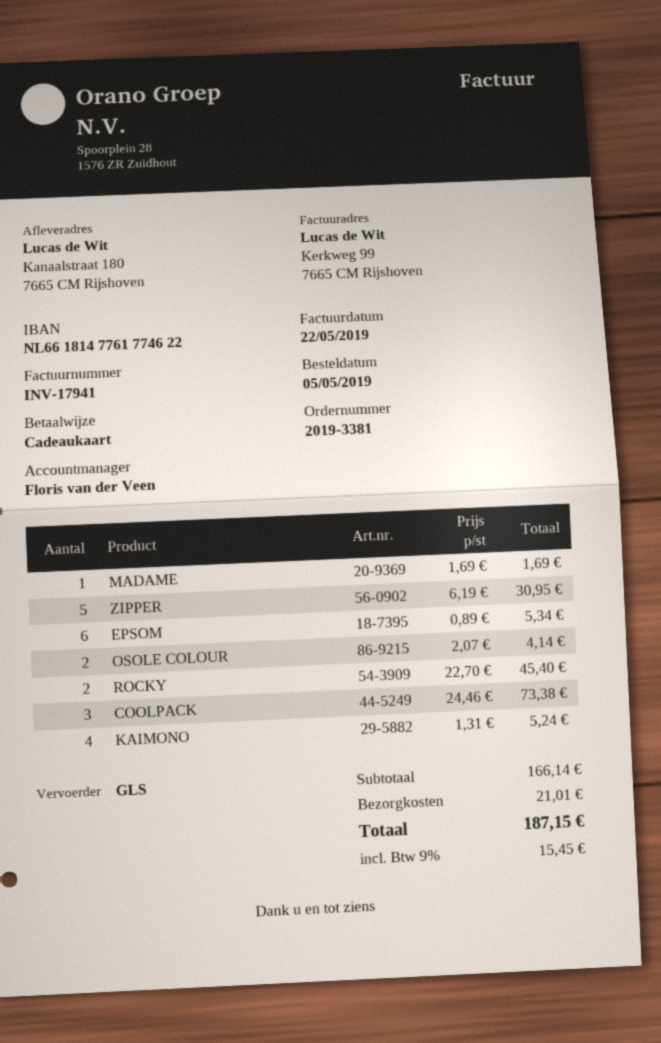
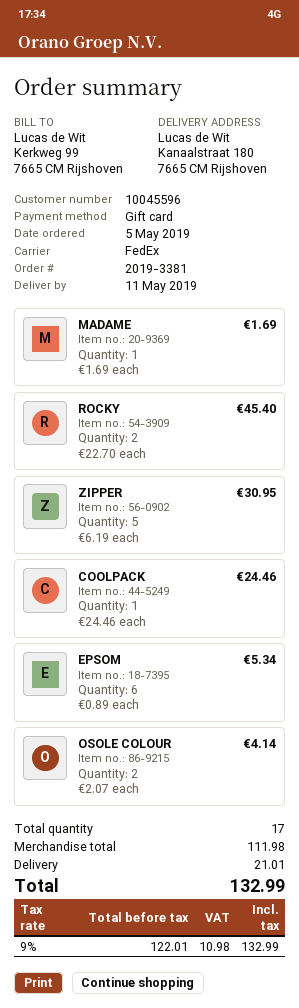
shipping method: GLS -> FedEx
COOLPACK: 3 x 24.46 = 73.38 -> 1 x 24.46 = 24.46
KAIMONO: 4 x 1.31 = 5.24 -> none
subtotal: 166.14 -> 111.98
tax: 9% = 15.45 -> 9% = 10.98
total: 187.15 -> 132.99

